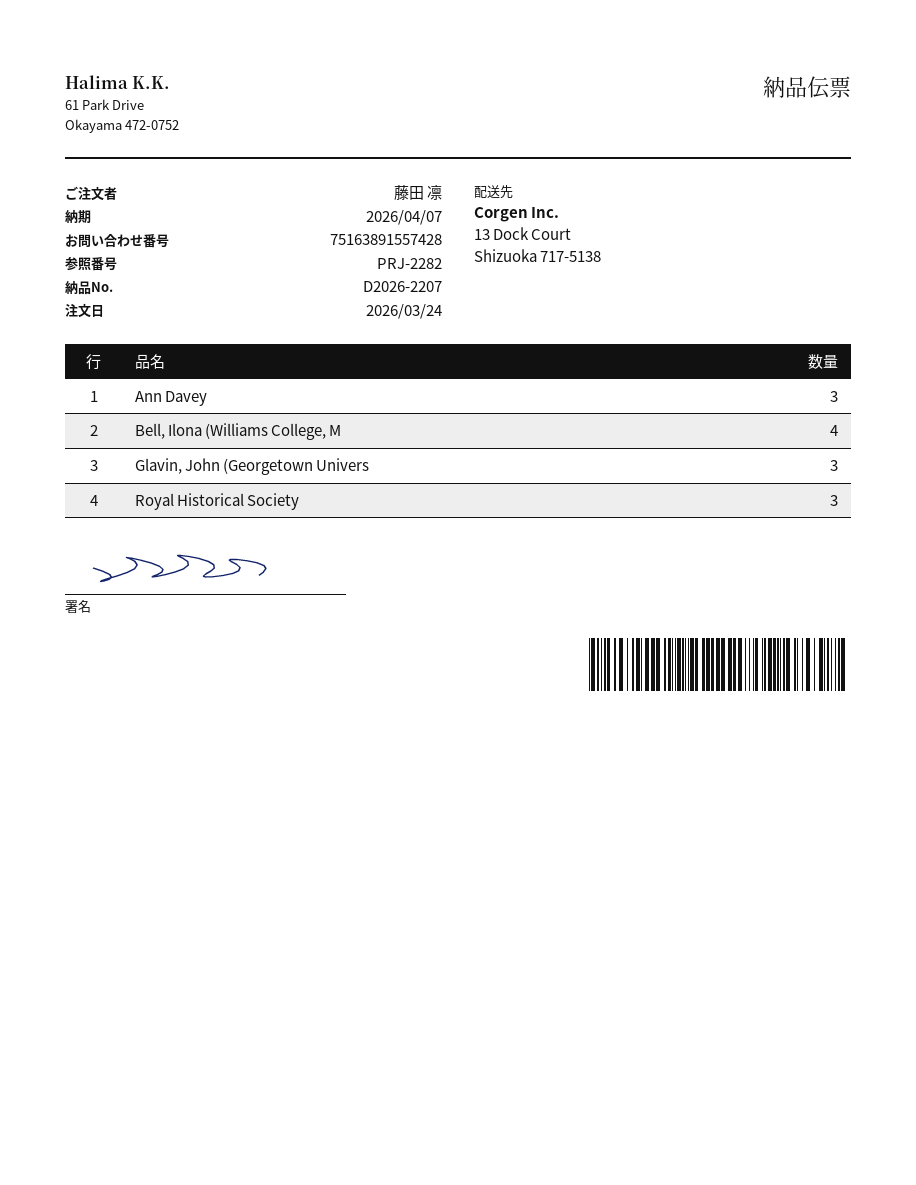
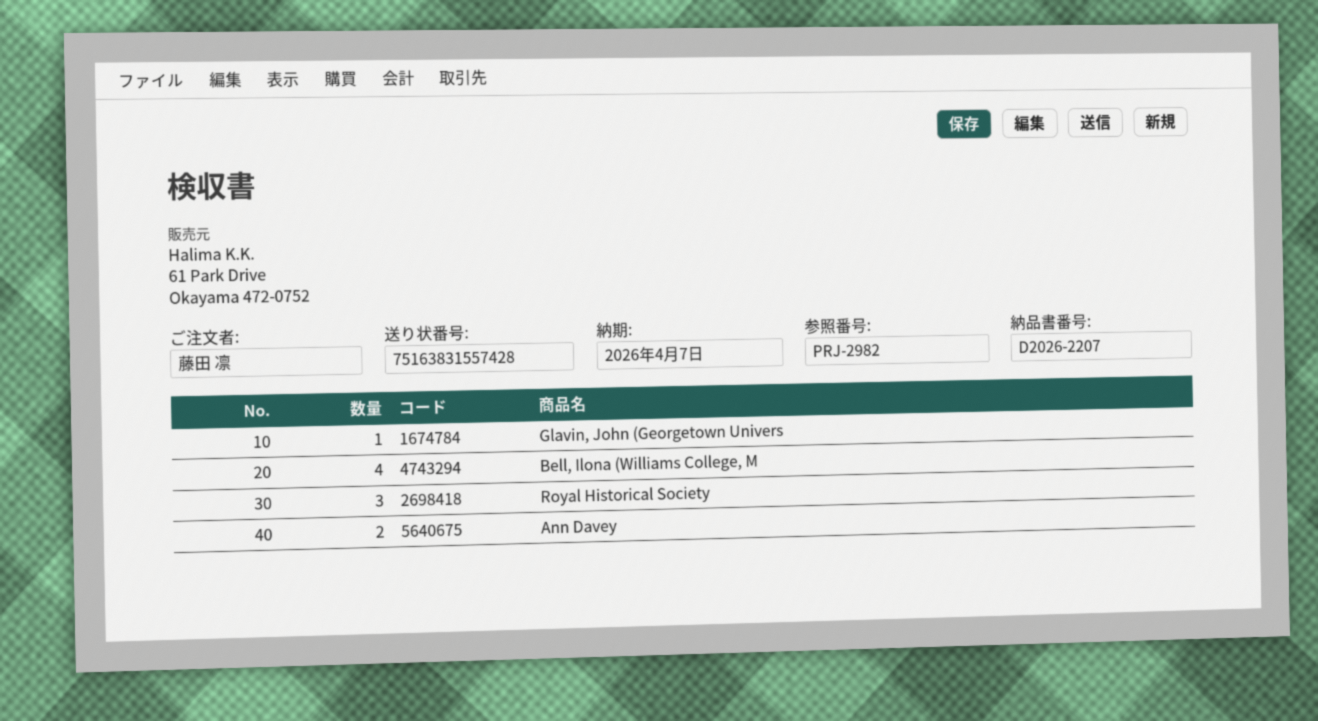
reference: PRJ-2282 -> PRJ-2982
tracking number: 75163891557428 -> 75163831557428
Ann Davey: 3 -> 2
Glavin, John (Georgetown Univers: 3 -> 1

